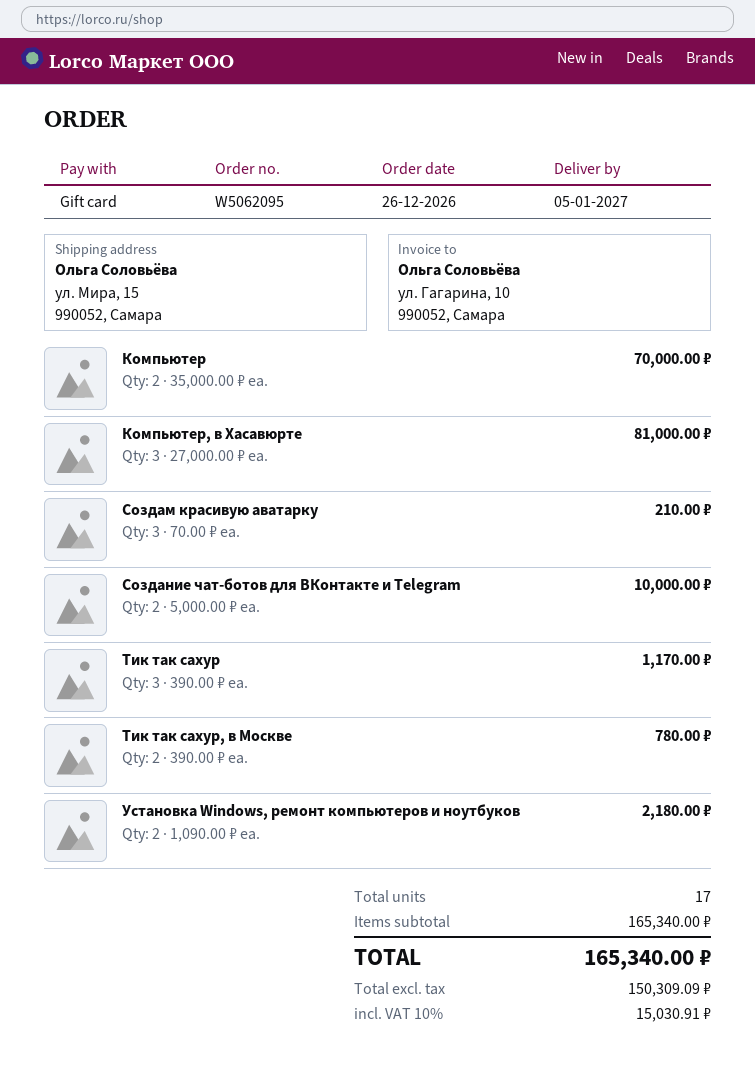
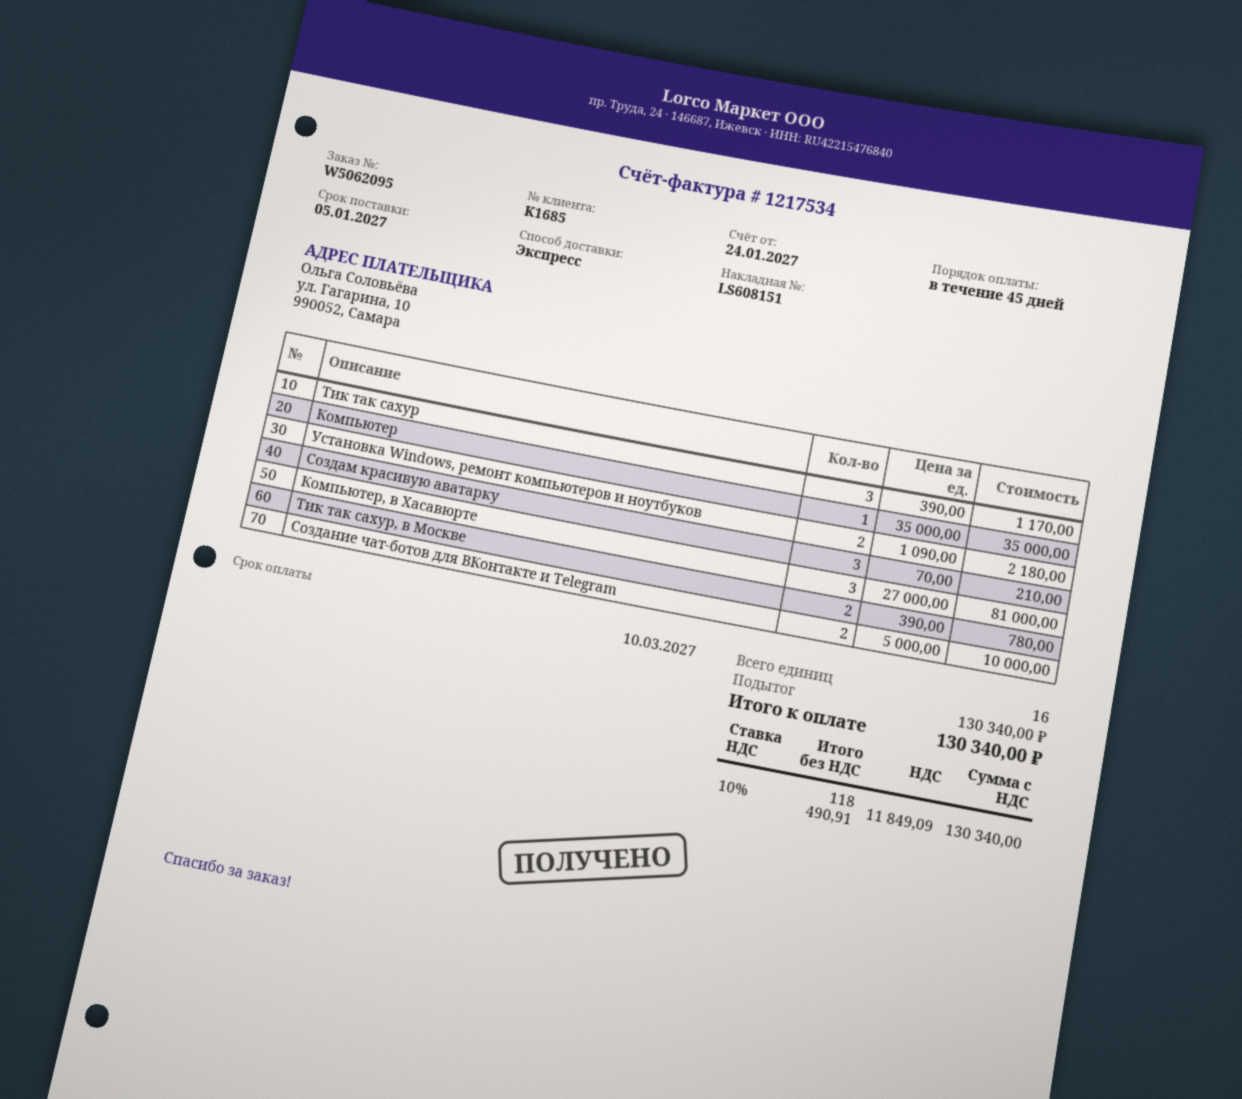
Компьютер: 2 x 35000.00 = 70000.00 -> 1 x 35000.00 = 35000.00
total quantity: 17 -> 16
subtotal: 165340.00 -> 130340.00
net: 150309.09 -> 118490.91
tax: 10% = 15030.91 -> 10% = 11849.09
total: 165340.00 -> 130340.00

